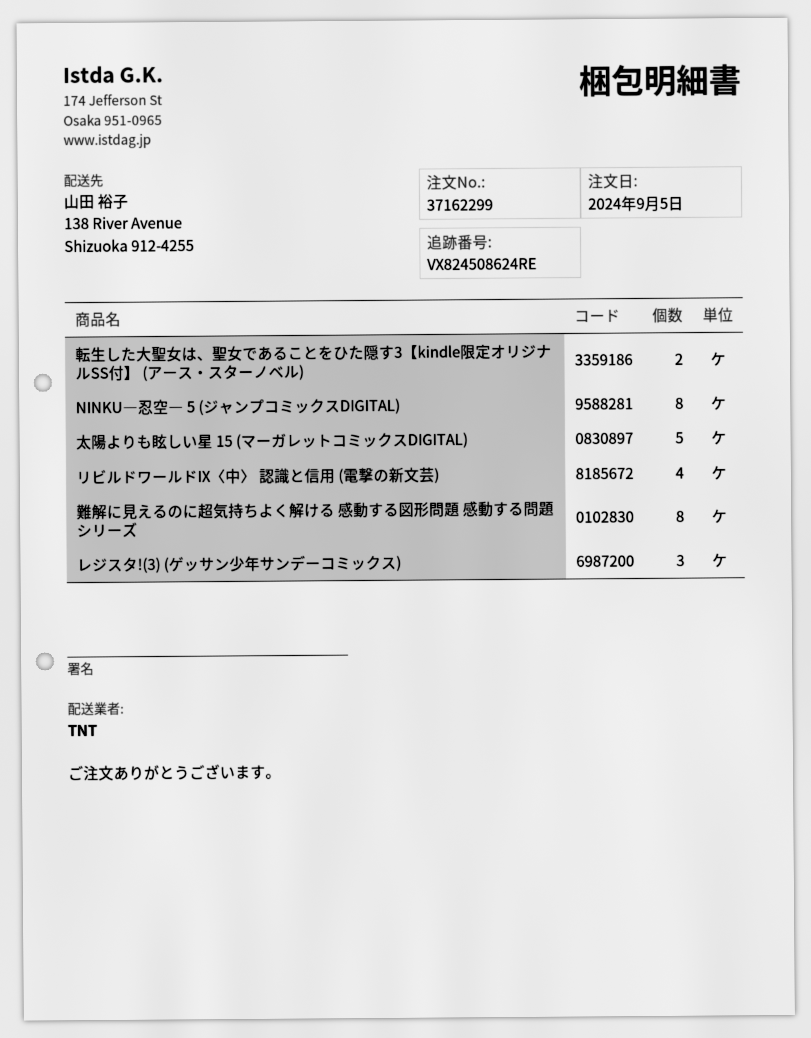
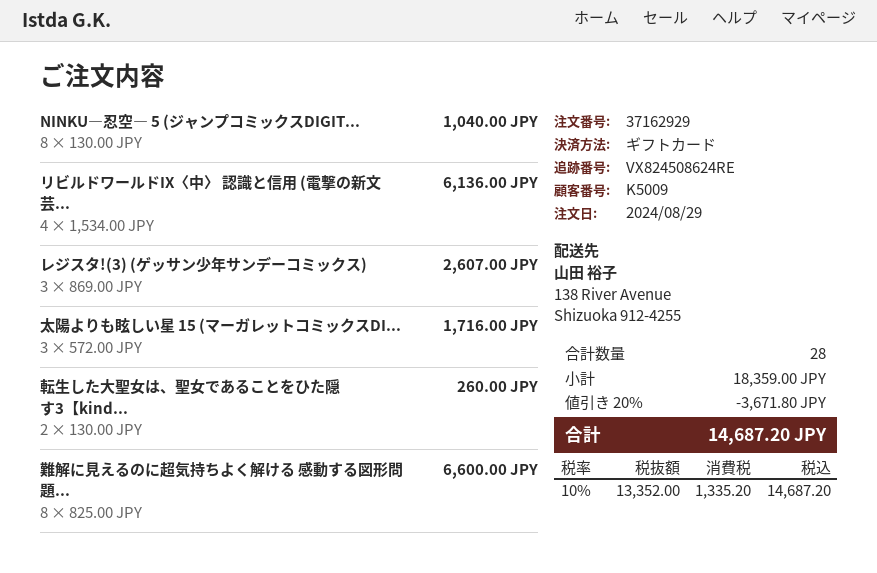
order number: 37162299 -> 37162929
order date: 2024-09-05 -> 2024-08-29
太陽よりも眩しい星 15 (マーガレットコミックスDIGITAL): 5 -> 3

